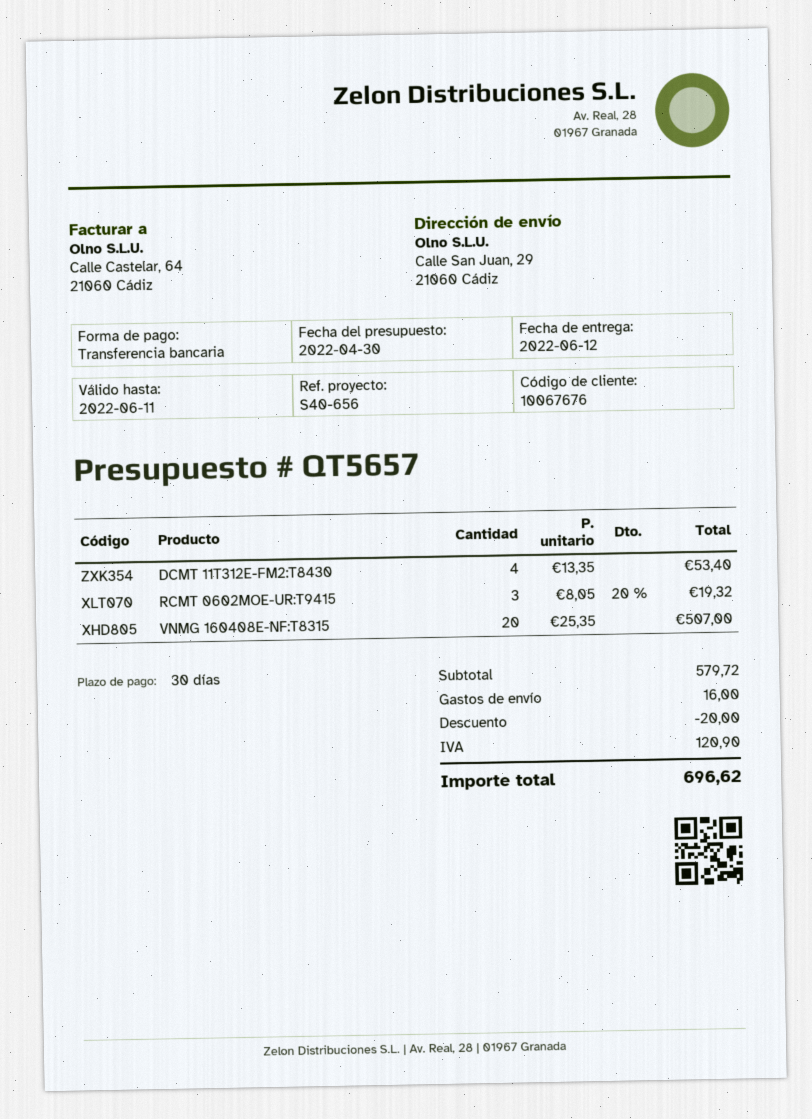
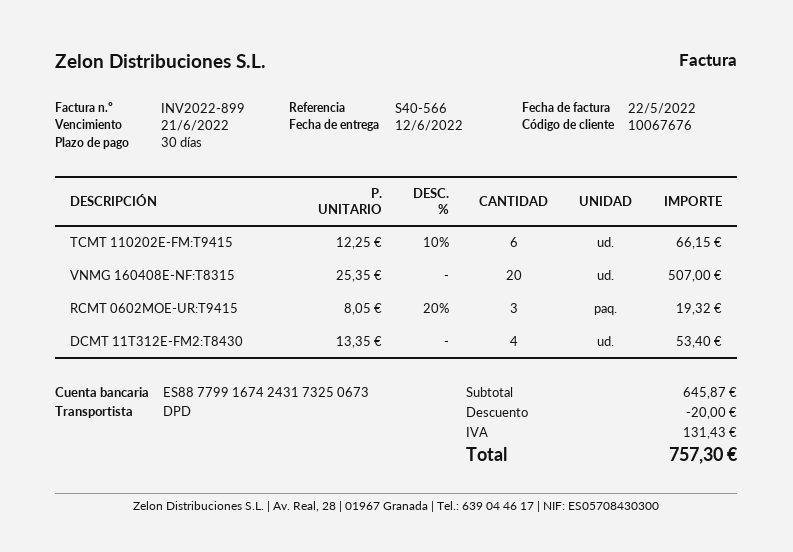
reference: S40-656 -> S40-566
TCMT 110202E-FM:T9415: none -> 6 x 12.25 - 10% = 66.15
subtotal: 579.72 -> 645.87
shipping: 16.00 -> none
tax: 120.90 -> 131.43
total: 696.62 -> 757.30

